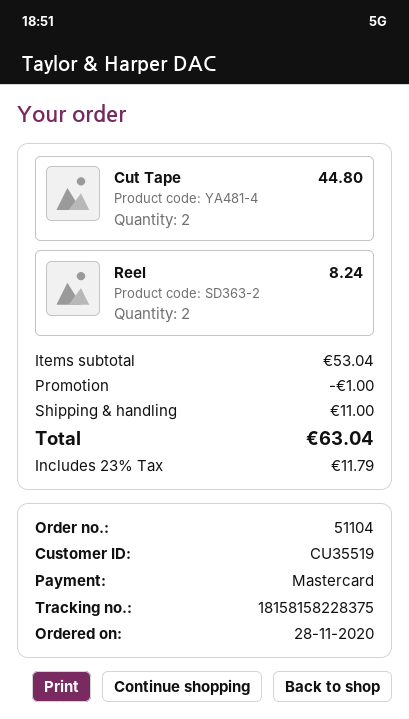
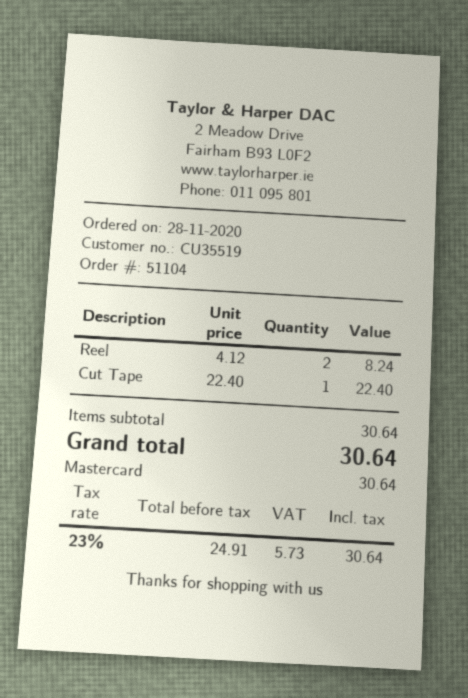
Cut Tape: 2 for 44.80 -> 1 for 22.40
subtotal: 53.04 -> 30.64
discount: 1.00 -> none
shipping: 11.00 -> none
tax: 23% = 11.79 -> 23% = 5.73
total: 63.04 -> 30.64

